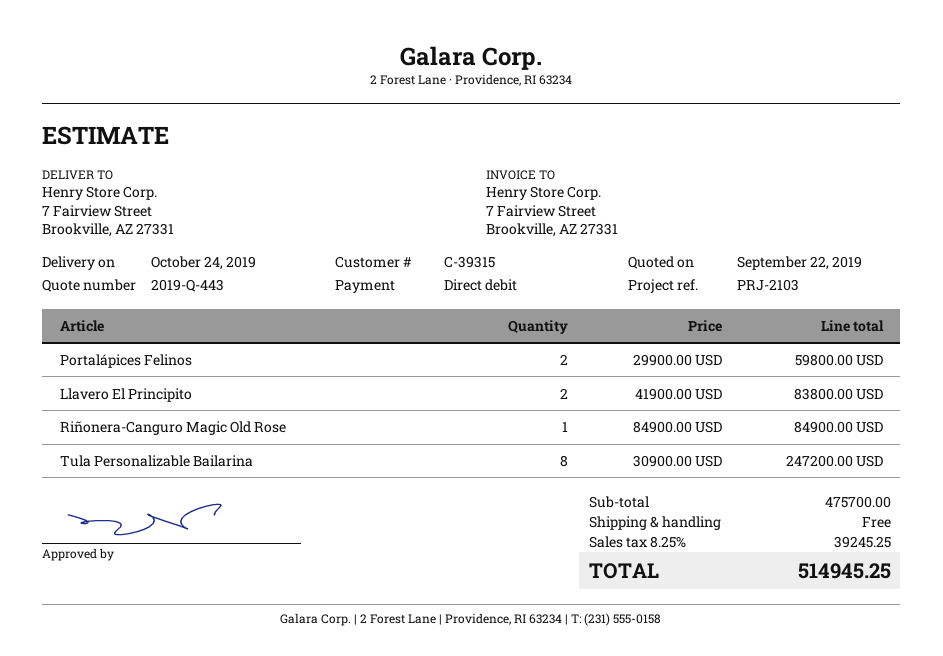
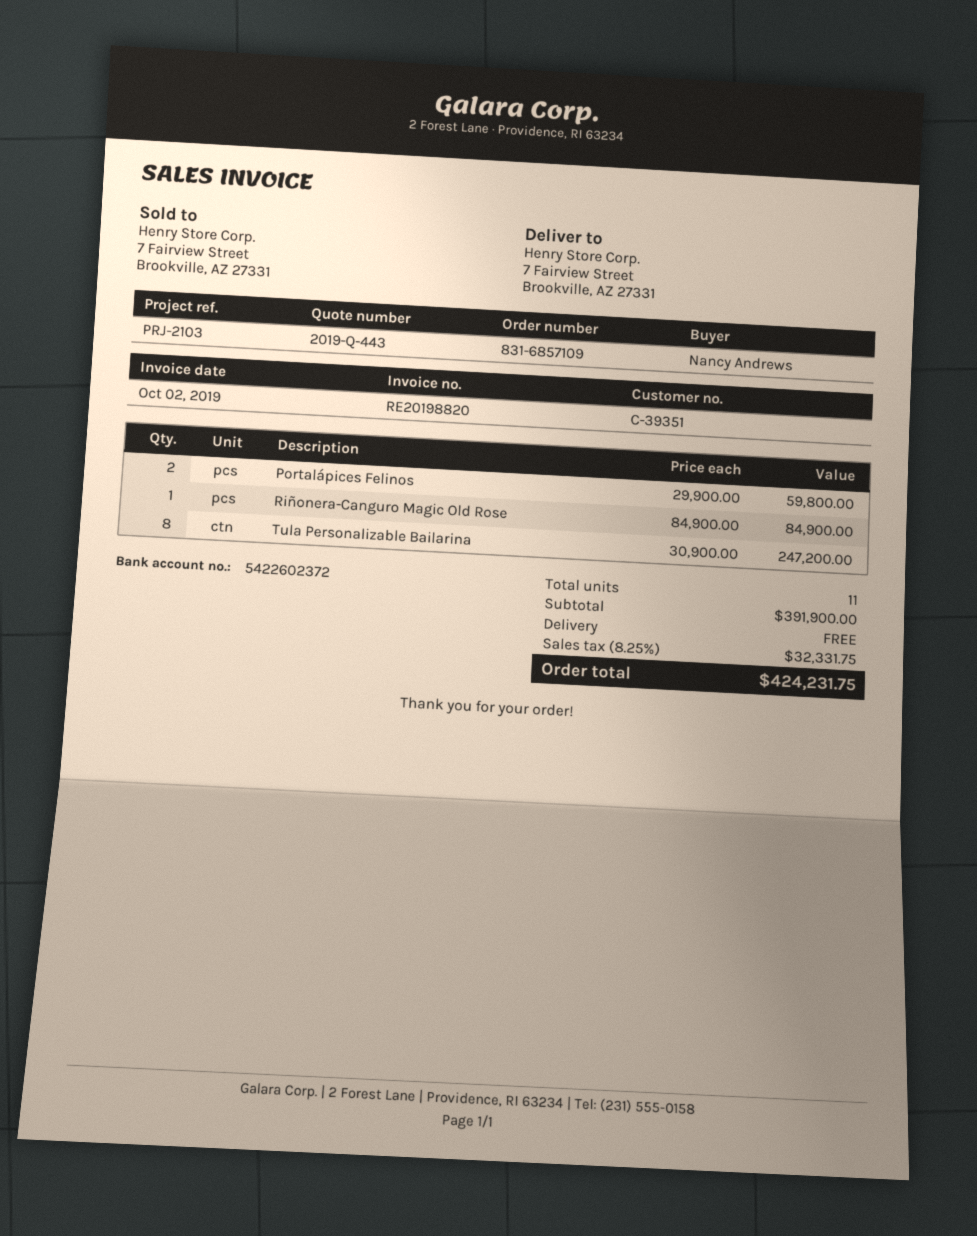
customer number: C-39315 -> C-39351
Llavero El Principito: 2 x 41900.00 = 83800.00 -> none
subtotal: 475700.00 -> 391900.00
tax: 8.25% = 39245.25 -> 8.25% = 32331.75
total: 514945.25 -> 424231.75

